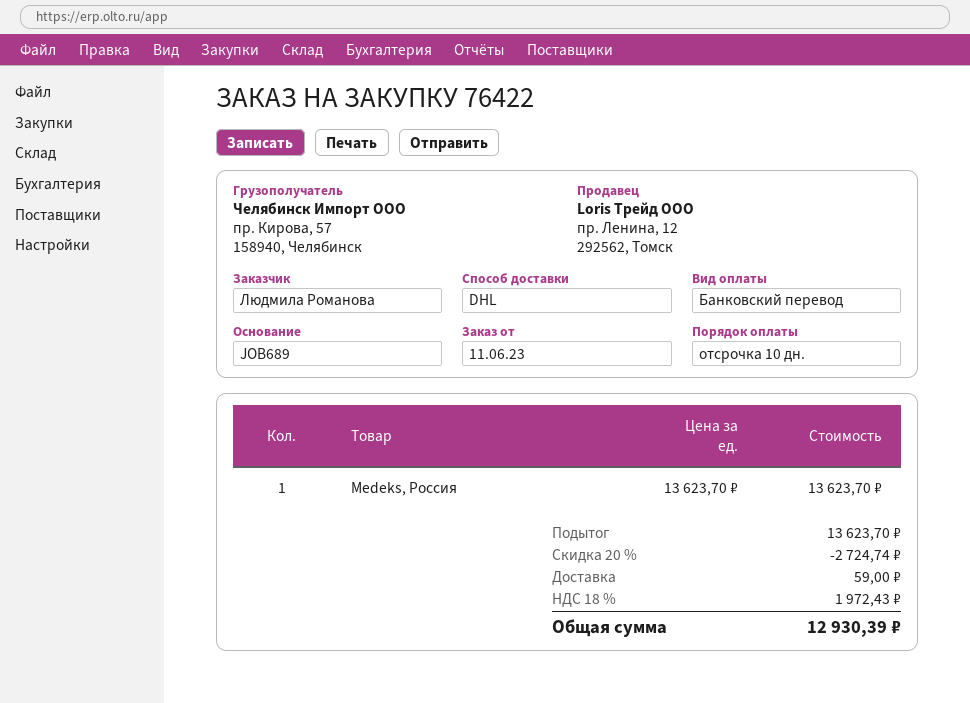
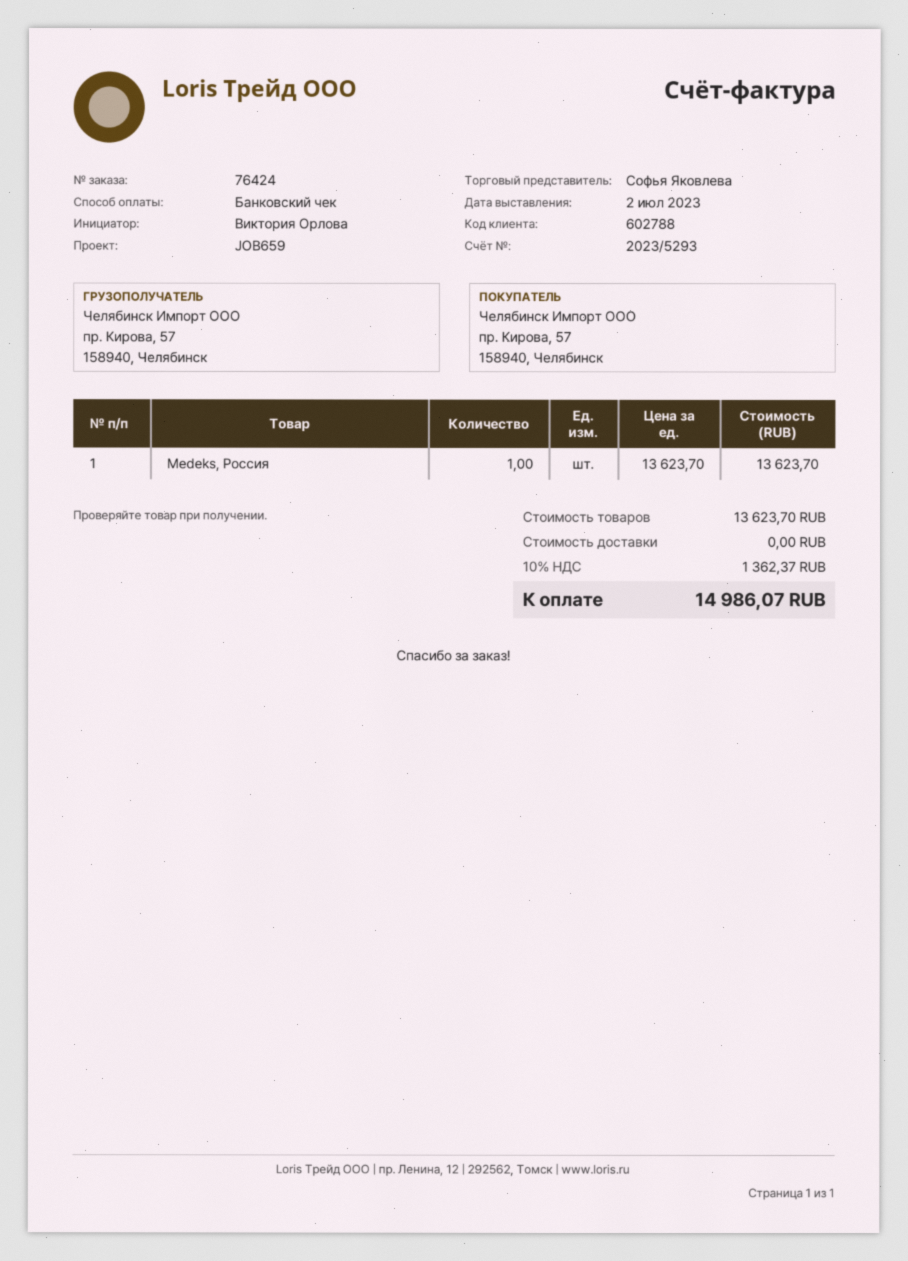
order number: 76422 -> 76424
reference: JOB689 -> JOB659
ordered by: Людмила Романова -> Виктория Орлова
payment method: bank transfer -> cheque
discount: 20% = 2724.74 -> none
shipping: 59.00 -> 0.00
tax: 18% = 1972.43 -> 10% = 1362.37
total: 12930.39 -> 14986.07

